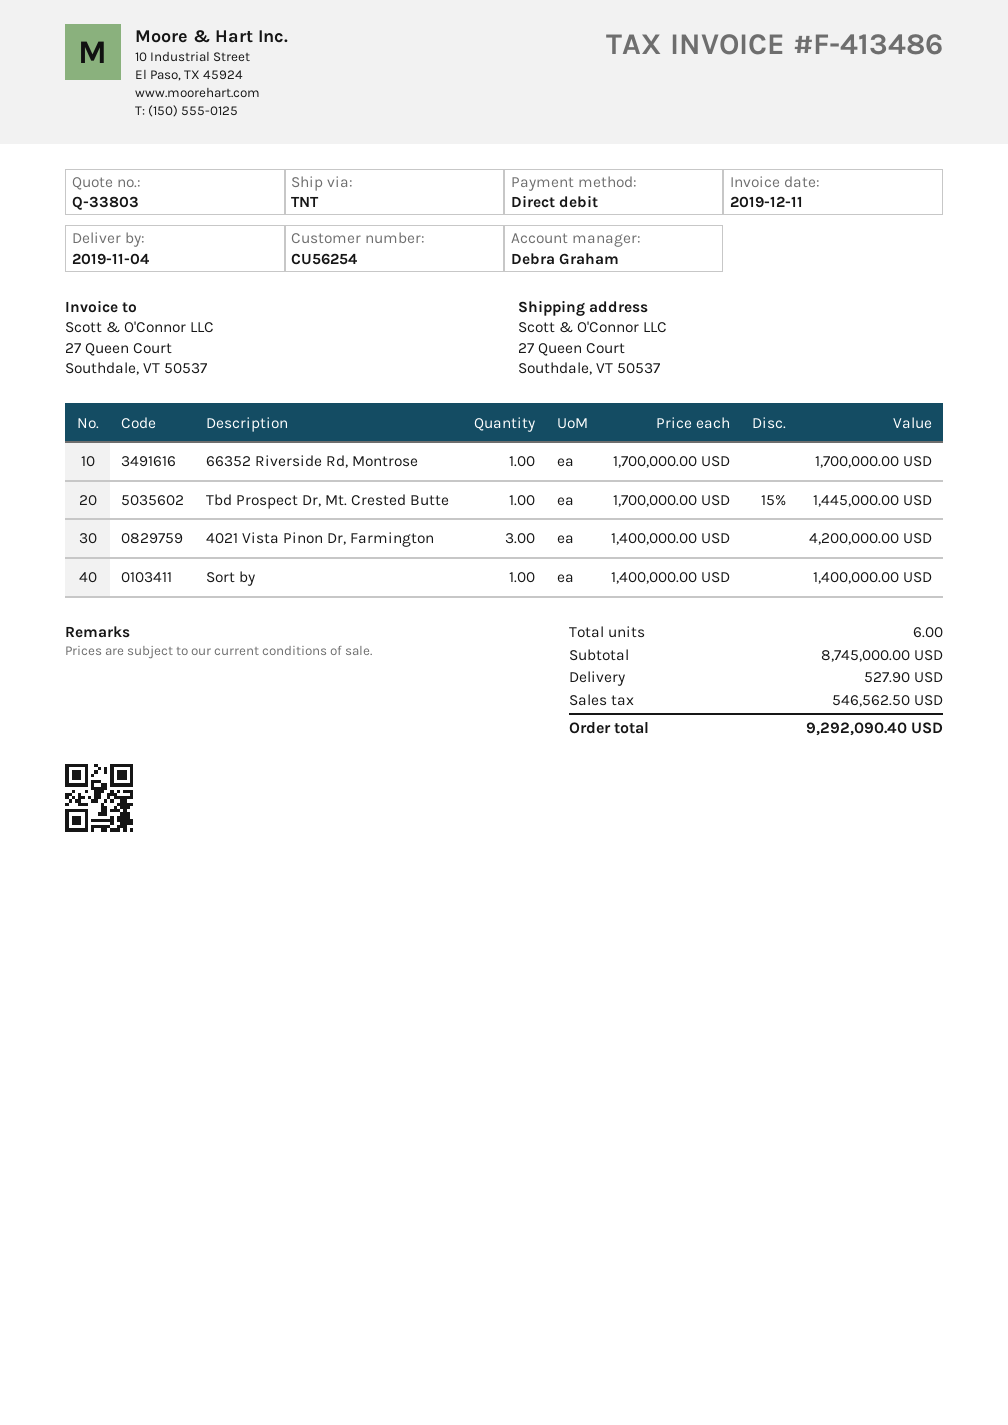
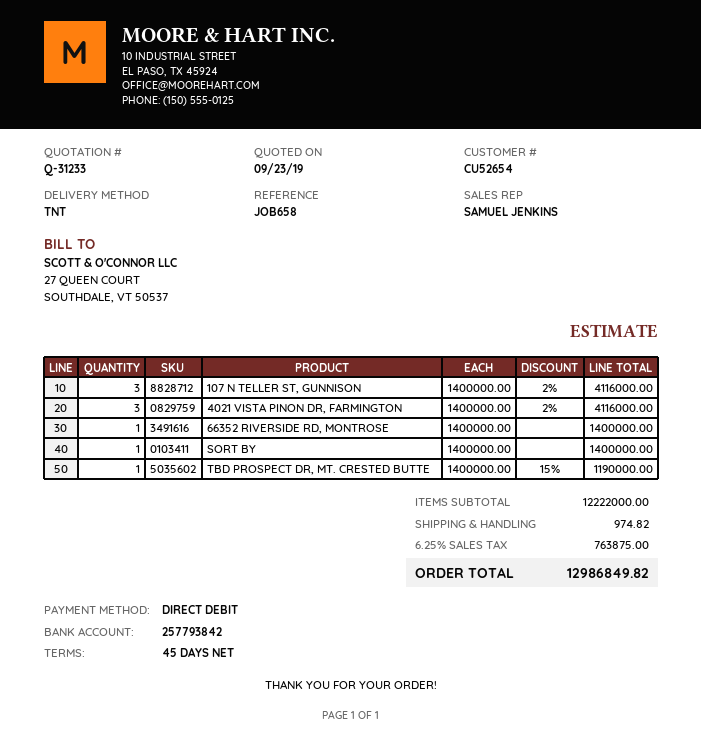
quote number: Q-33803 -> Q-31233
customer number: CU56254 -> CU52654
sales rep: Debra Graham -> SAMUEL JENKINS
66352 Riverside Rd, Montrose: 1 x 1700000.00 = 1700000.00 -> 1 x 1400000.00 = 1400000.00
Tbd Prospect Dr, Mt. Crested Butte: 1 x 1700000.00 - 15% = 1445000.00 -> 1 x 1400000.00 - 15% = 1190000.00
4021 Vista Pinon Dr, Farmington: 3 x 1400000.00 = 4200000.00 -> 3 x 1400000.00 - 2% = 4116000.00
107 N TELLER ST, GUNNISON: none -> 3 x 1400000.00 - 2% = 4116000.00
subtotal: 8745000.00 -> 12222000.00
shipping: 527.90 -> 974.82
tax: 546562.50 -> 763875.00
total: 9292090.40 -> 12986849.82

